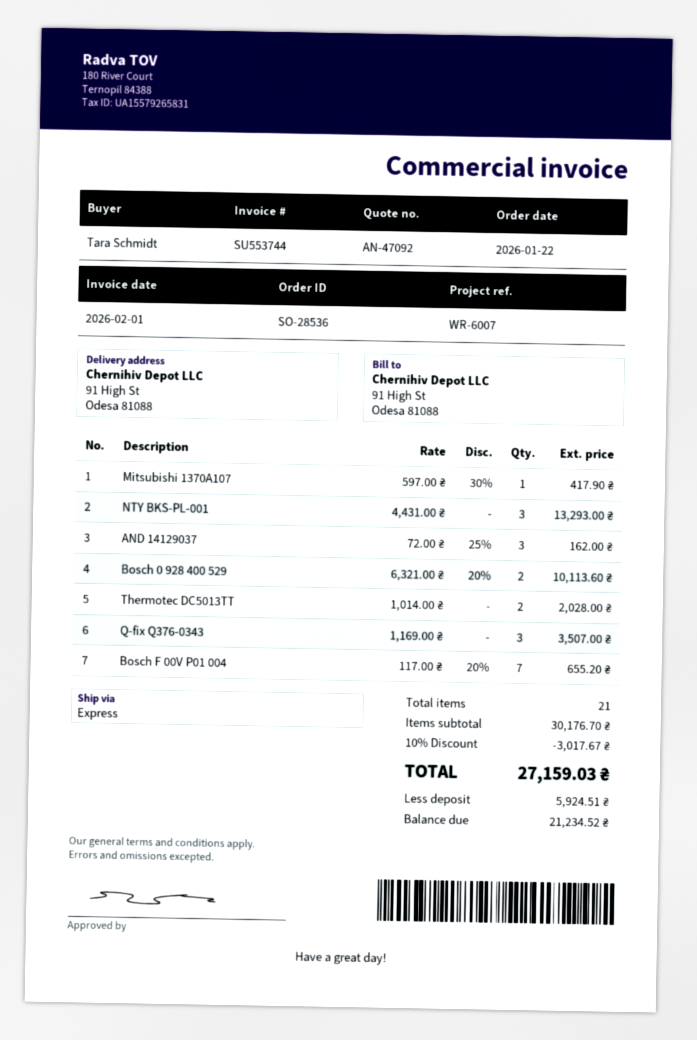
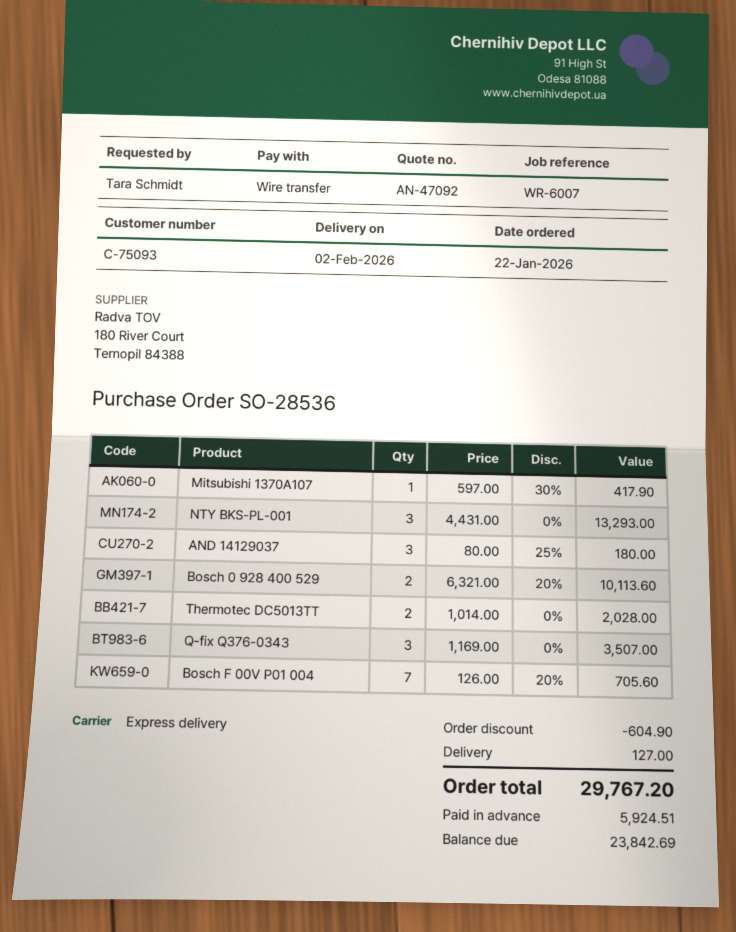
AND 14129037: 3 x 72.00 - 25% = 162.00 -> 3 x 80.00 - 25% = 180.00
Bosch F 00V P01 004: 7 x 117.00 - 20% = 655.20 -> 7 x 126.00 - 20% = 705.60
discount: 3017.67 -> 604.90
shipping: none -> 127.00
total: 27159.03 -> 29767.20
balance: 21234.52 -> 23842.69

